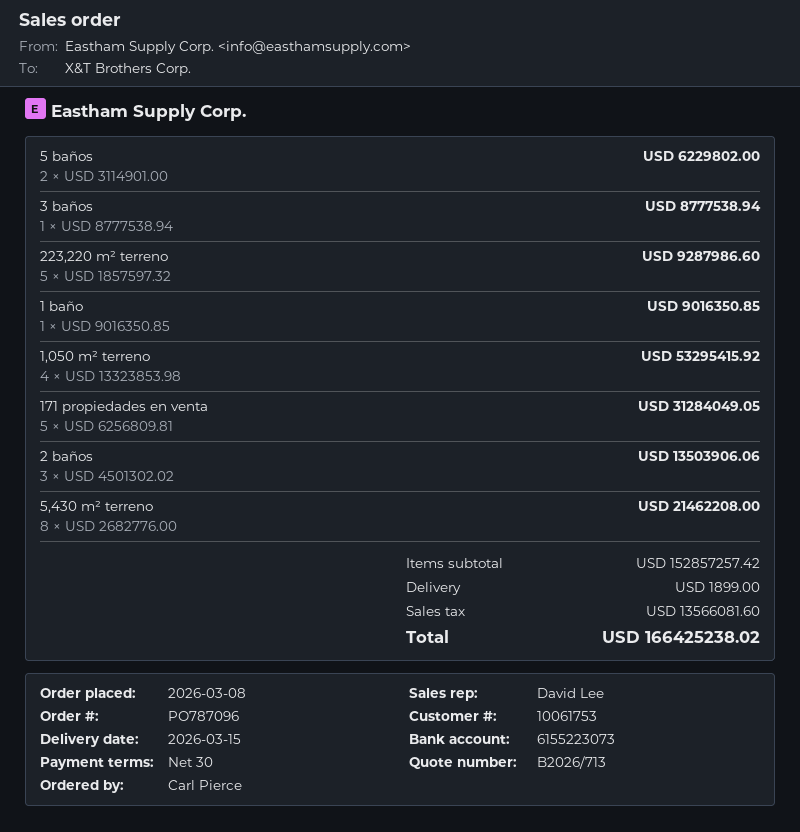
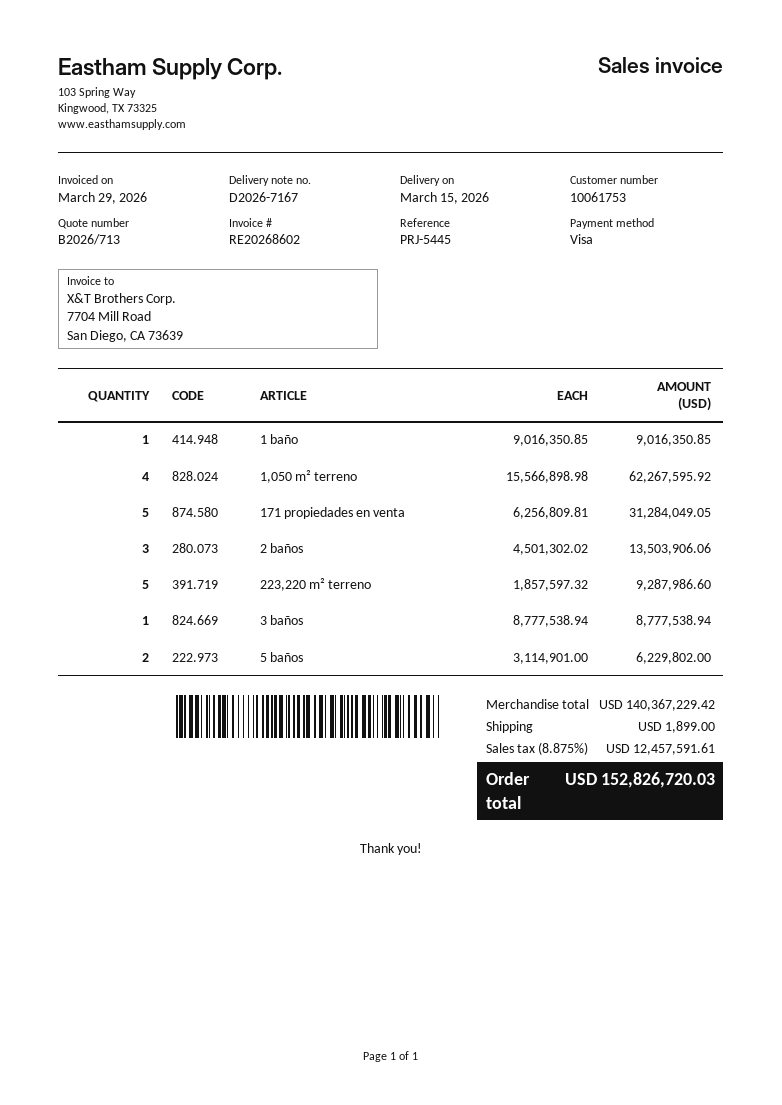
1,050 m² terreno: 4 x 13323853.98 = 53295415.92 -> 4 x 15566898.98 = 62267595.92
5,430 m² terreno: 8 x 2682776.00 = 21462208.00 -> none
subtotal: 152857257.42 -> 140367229.42
tax: 13566081.60 -> 12457591.61
total: 166425238.02 -> 152826720.03

